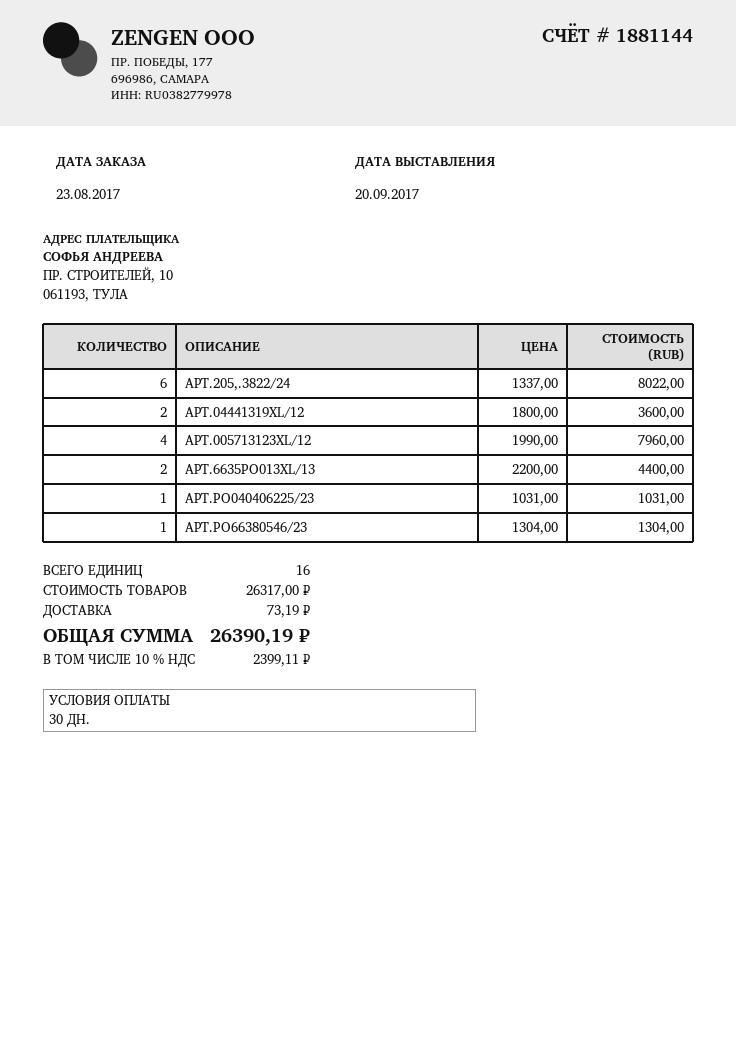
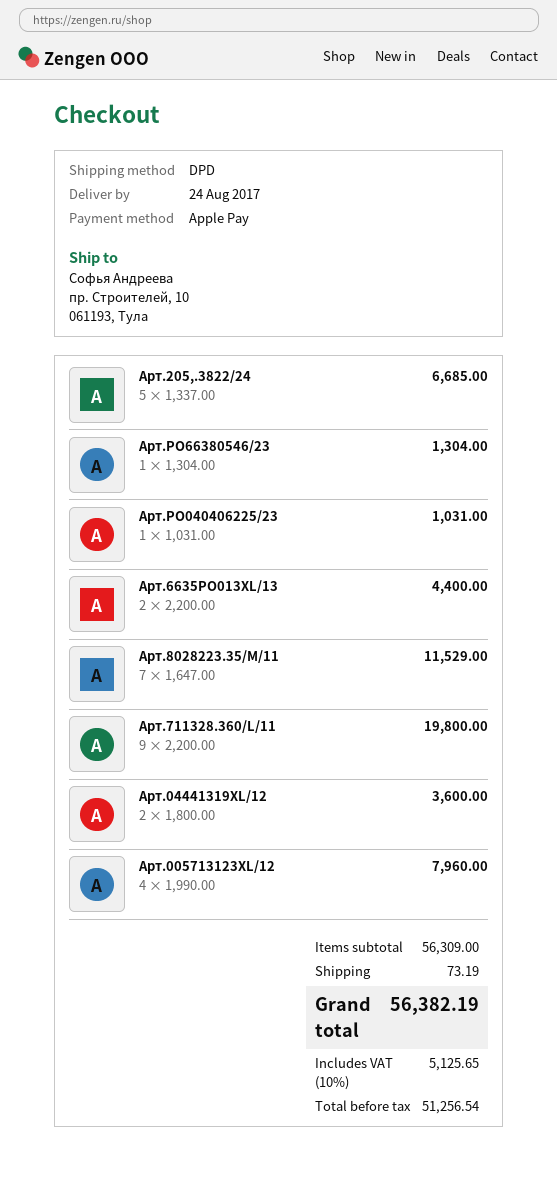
АРТ.205,.3822/24: 6 x 1337.00 = 8022.00 -> 5 x 1337.00 = 6685.00
Арт.8028223.35/M/11: none -> 7 x 1647.00 = 11529.00
Арт.711328.360/L/11: none -> 9 x 2200.00 = 19800.00
subtotal: 26317.00 -> 56309.00
tax: 10% = 2399.11 -> 10% = 5125.65
total: 26390.19 -> 56382.19

